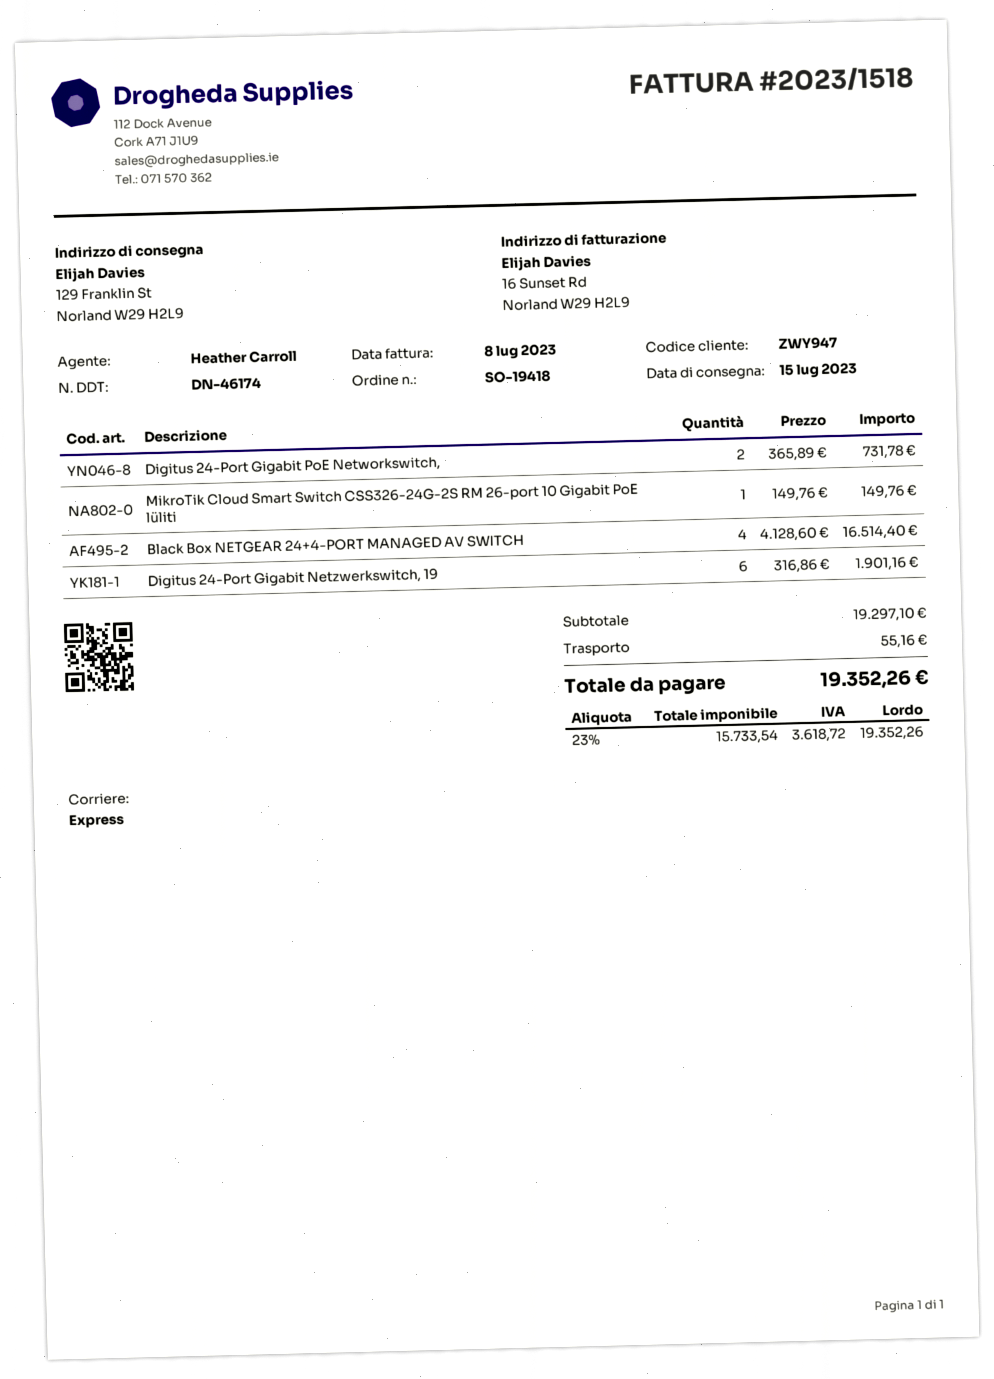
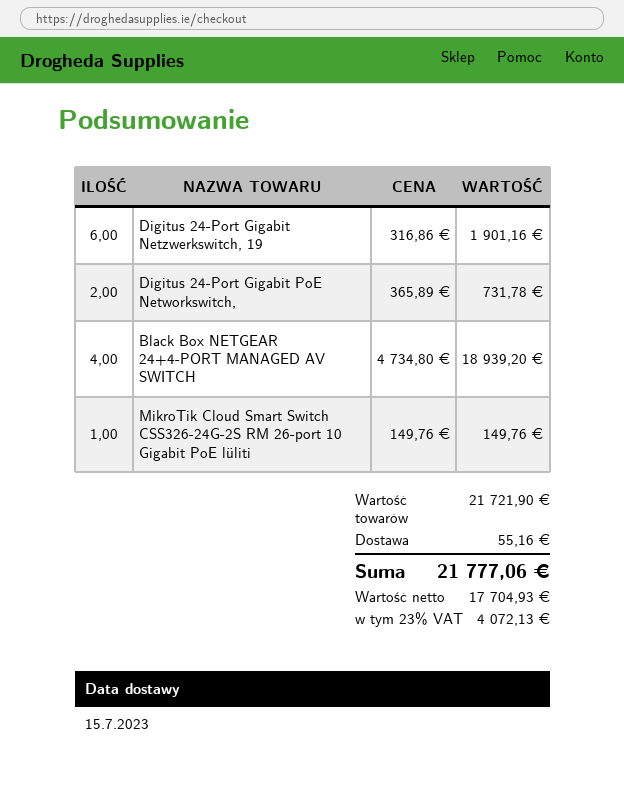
Black Box NETGEAR 24+4-PORT MANAGED AV SWITCH: 4 x 4128.60 = 16514.40 -> 4 x 4734.80 = 18939.20
subtotal: 19297.10 -> 21721.90
net: 15733.54 -> 17704.93
tax: 23% = 3618.72 -> 23% = 4072.13
total: 19352.26 -> 21777.06

